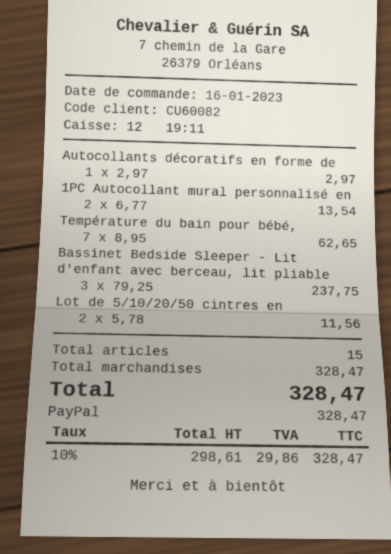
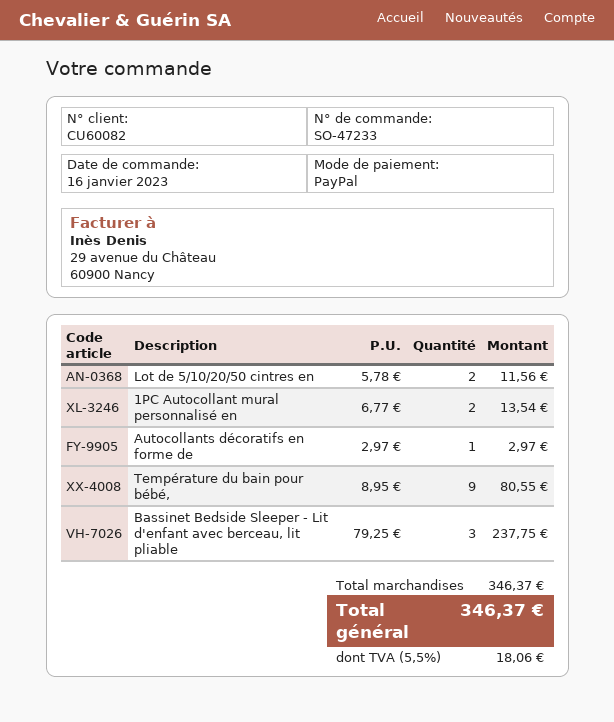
Température du bain pour bébé,: 7 x 8.95 = 62.65 -> 9 x 8.95 = 80.55
subtotal: 328.47 -> 346.37
tax: 10% = 29.86 -> 5.5% = 18.06
total: 328.47 -> 346.37

